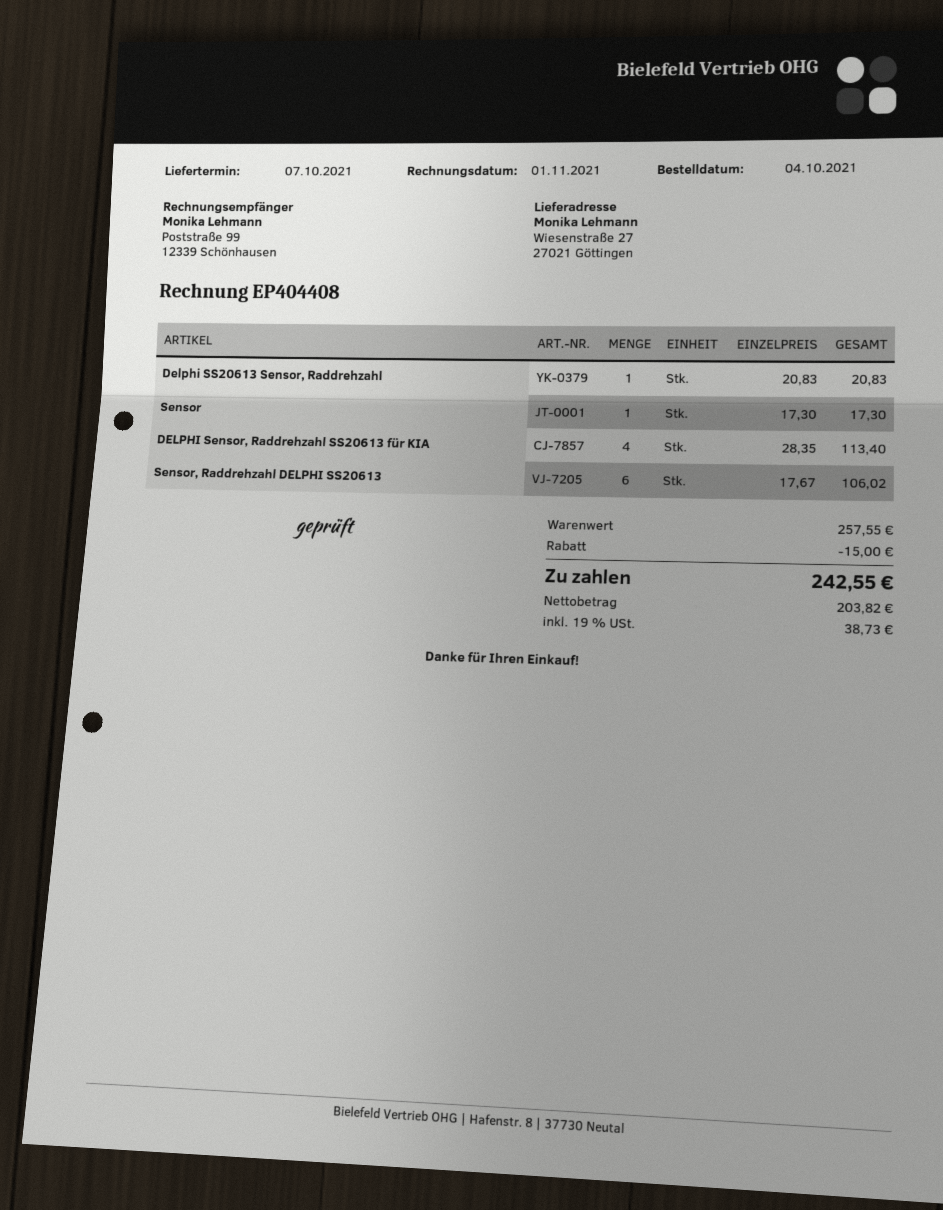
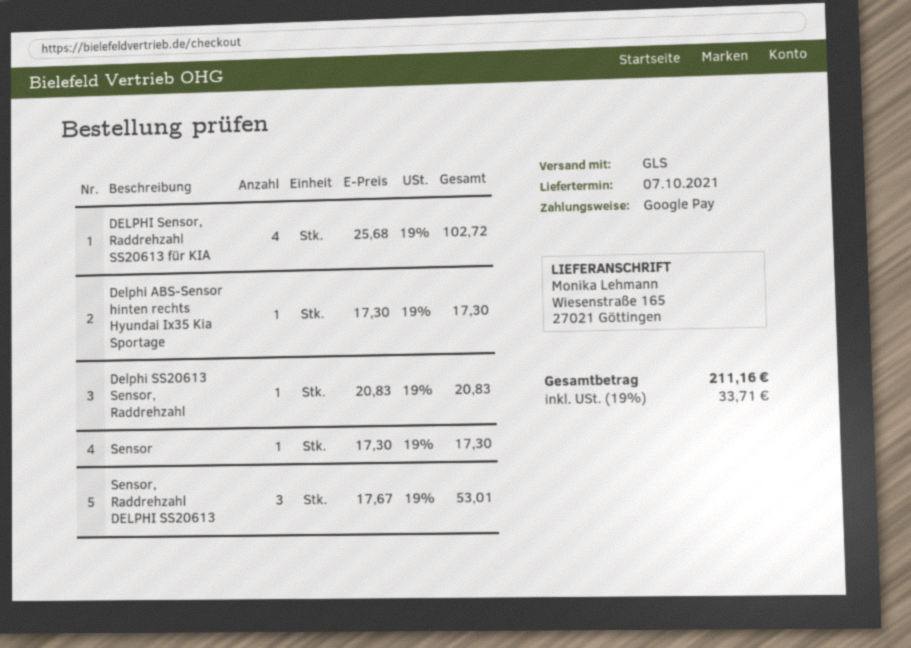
ship to: Wiesenstraße 27, 27021 Göttingen -> Wiesenstraße 165, 27021 Göttingen
DELPHI Sensor, Raddrehzahl SS20613 für KIA: 4 x 28.35 = 113.40 -> 4 x 25.68 = 102.72
Sensor, Raddrehzahl DELPHI SS20613: 6 x 17.67 = 106.02 -> 3 x 17.67 = 53.01
Delphi ABS-Sensor hinten rechts Hyundai Ix35 Kia Sportage: none -> 1 x 17.30 = 17.30
discount: 15.00 -> none
tax: 19% = 38.73 -> 19% = 33.71
total: 242.55 -> 211.16

